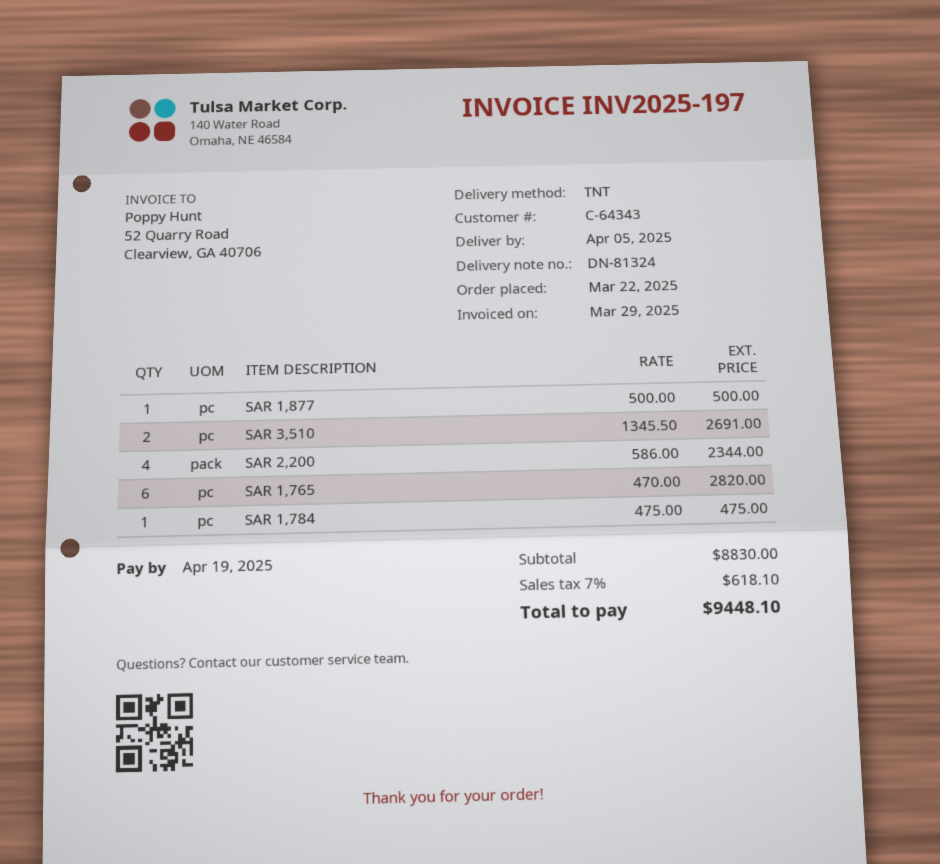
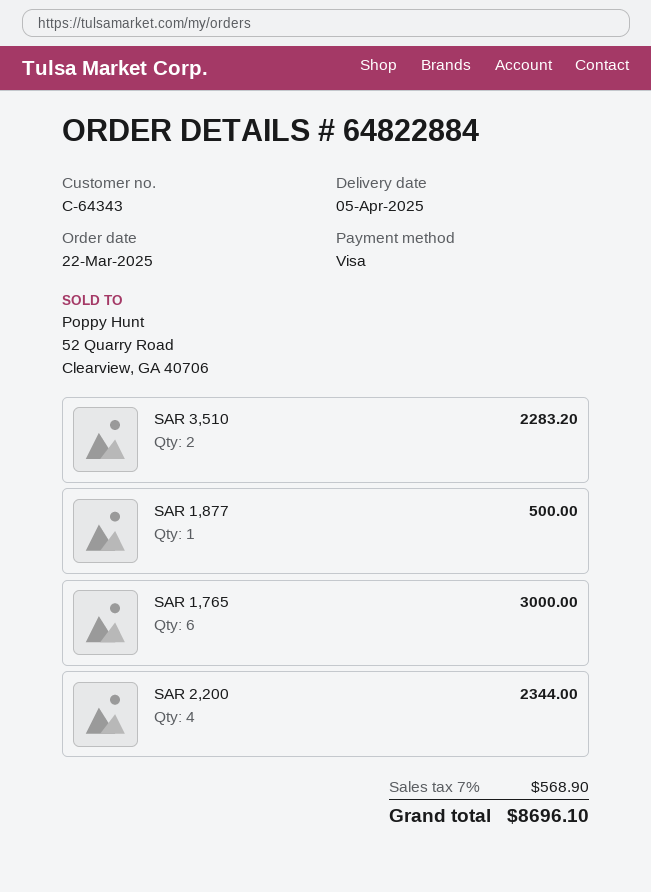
SAR 3,510: 2 for 2691.00 -> 2 for 2283.20
SAR 1,765: 6 for 2820.00 -> 6 for 3000.00
SAR 1,784: 1 for 475.00 -> none
tax: 7% = 618.10 -> 7% = 568.90
total: 9448.10 -> 8696.10

